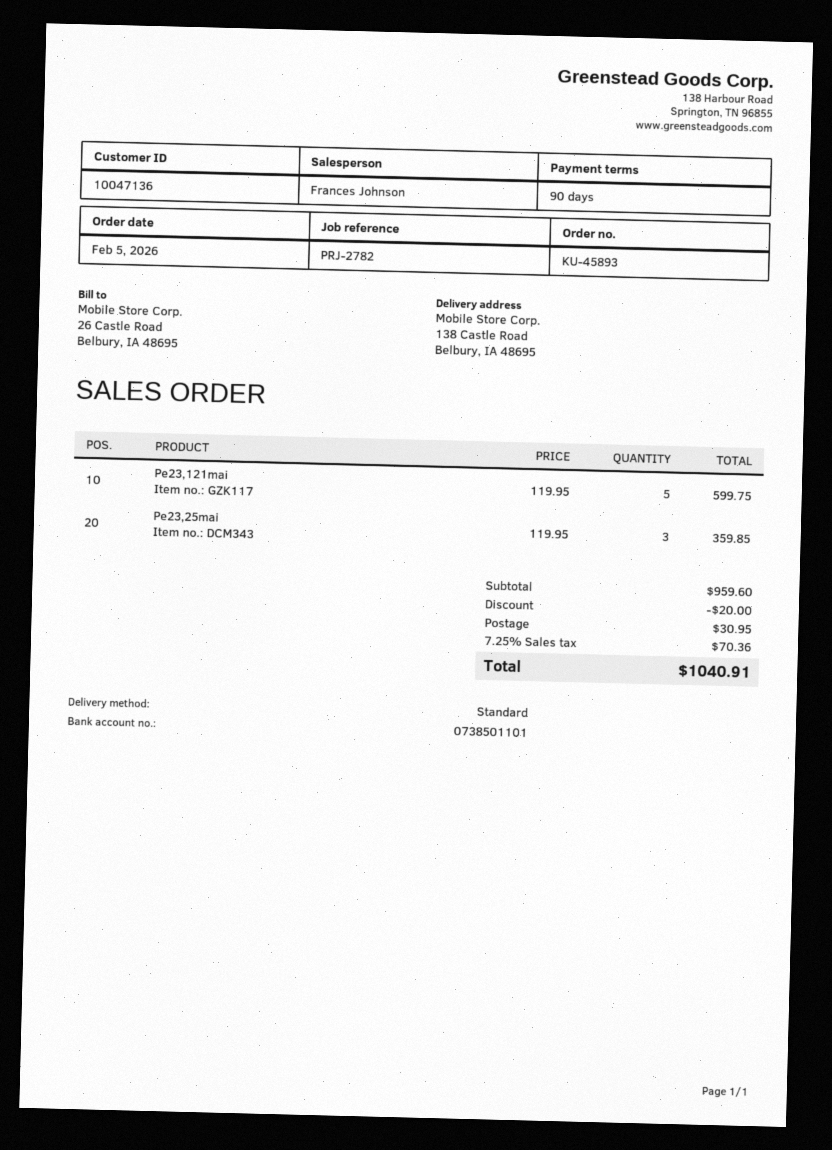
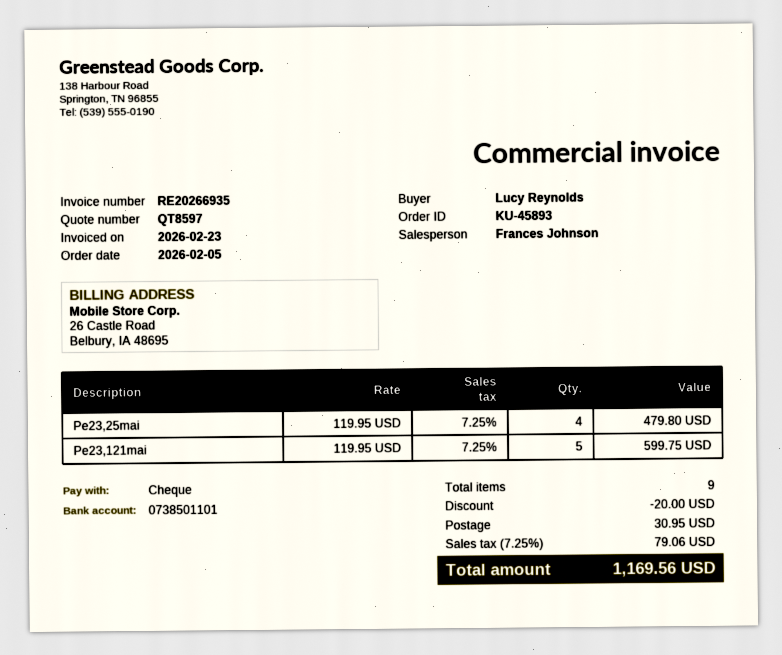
Pe23,25mai: 3 x 119.95 = 359.85 -> 4 x 119.95 = 479.80
tax: 7.25% = 70.36 -> 7.25% = 79.06
total: 1040.91 -> 1169.56

